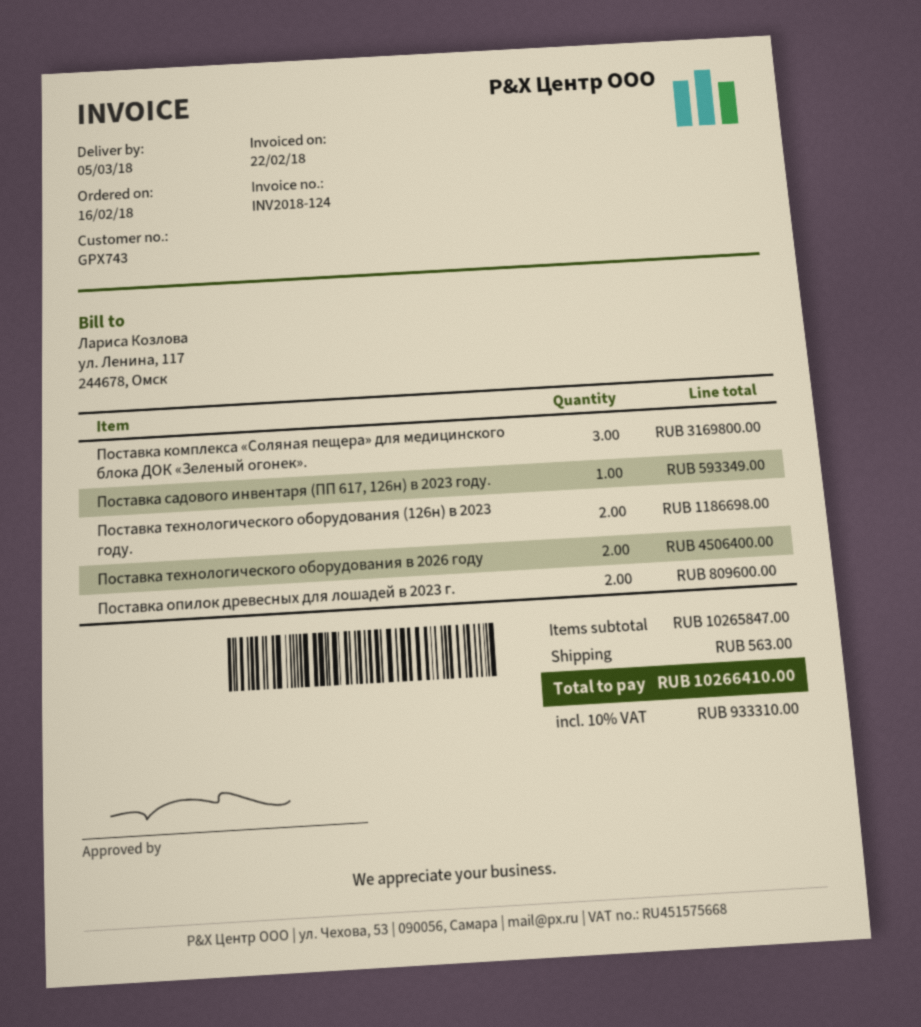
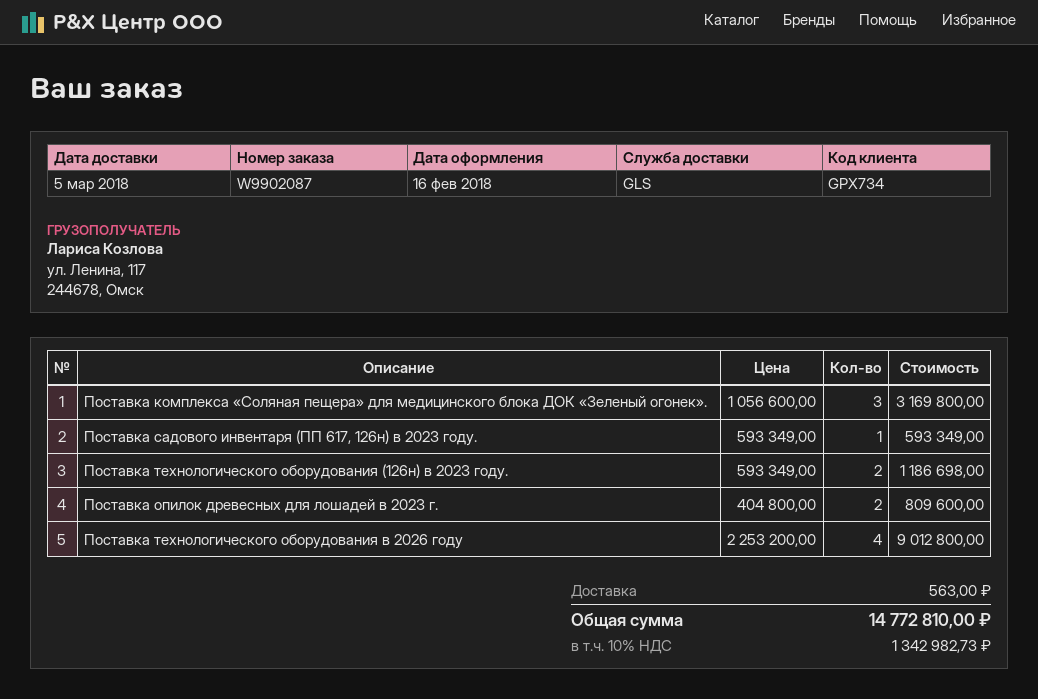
customer number: GPX743 -> GPX734
Поставка технологического оборудования в 2026 году: 2 for 4506400.00 -> 4 for 9012800.00
tax: 10% = 933310.00 -> 10% = 1342982.73
total: 10266410.00 -> 14772810.00

